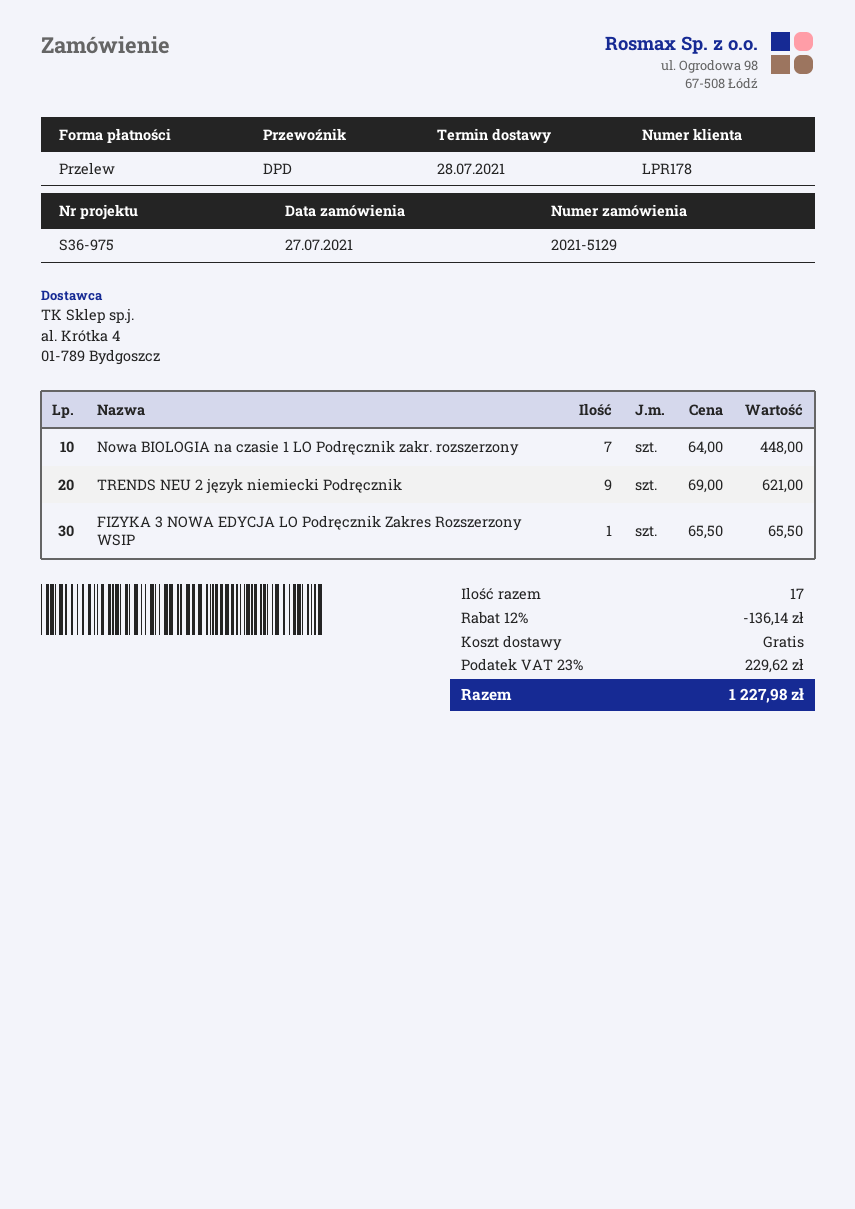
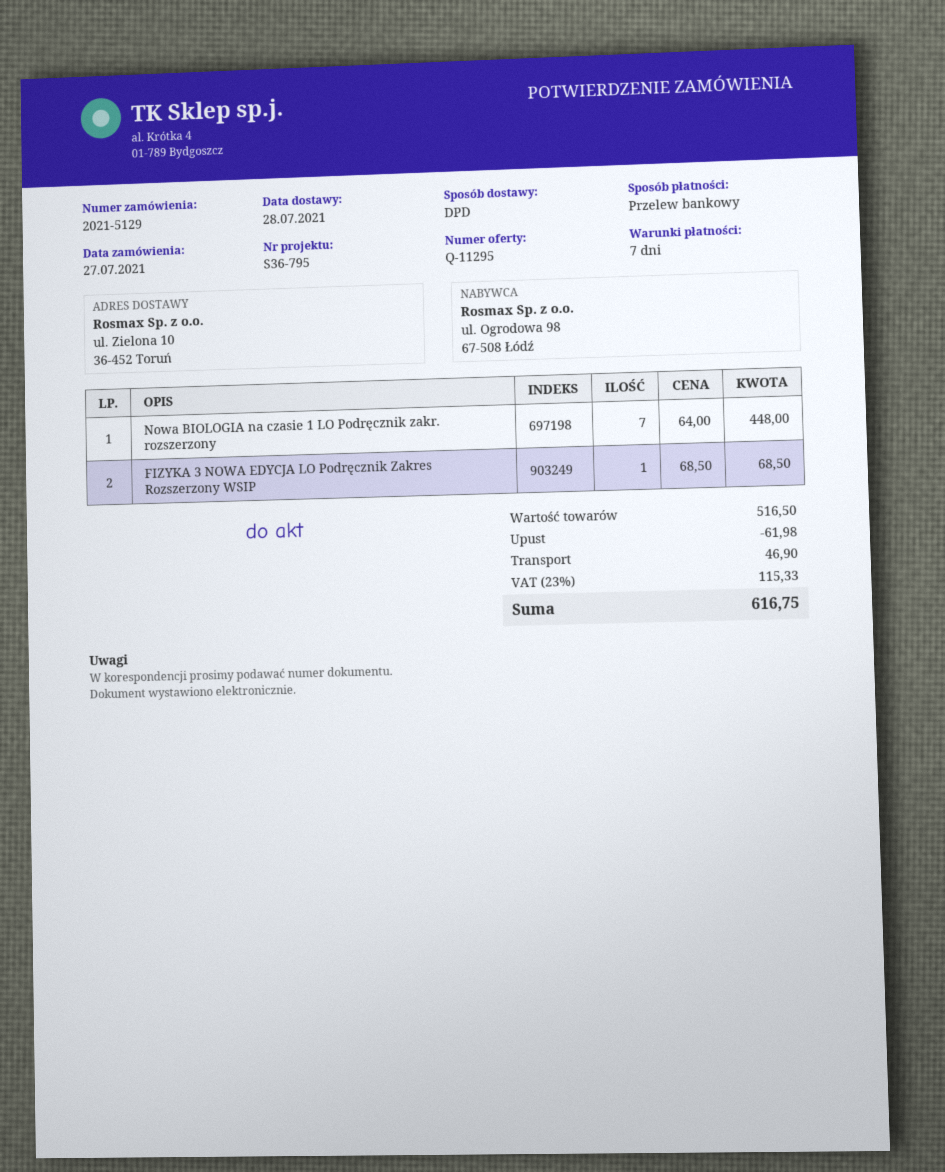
reference: S36-975 -> S36-795
TRENDS NEU 2 język niemiecki Podręcznik: 9 x 69.00 = 621.00 -> none
FIZYKA 3 NOWA EDYCJA LO Podręcznik Zakres Rozszerzony WSIP: 1 x 65.50 = 65.50 -> 1 x 68.50 = 68.50
discount: 136.14 -> 61.98
shipping: 0.00 -> 46.90
tax: 23% = 229.62 -> 23% = 115.33
total: 1227.98 -> 616.75

